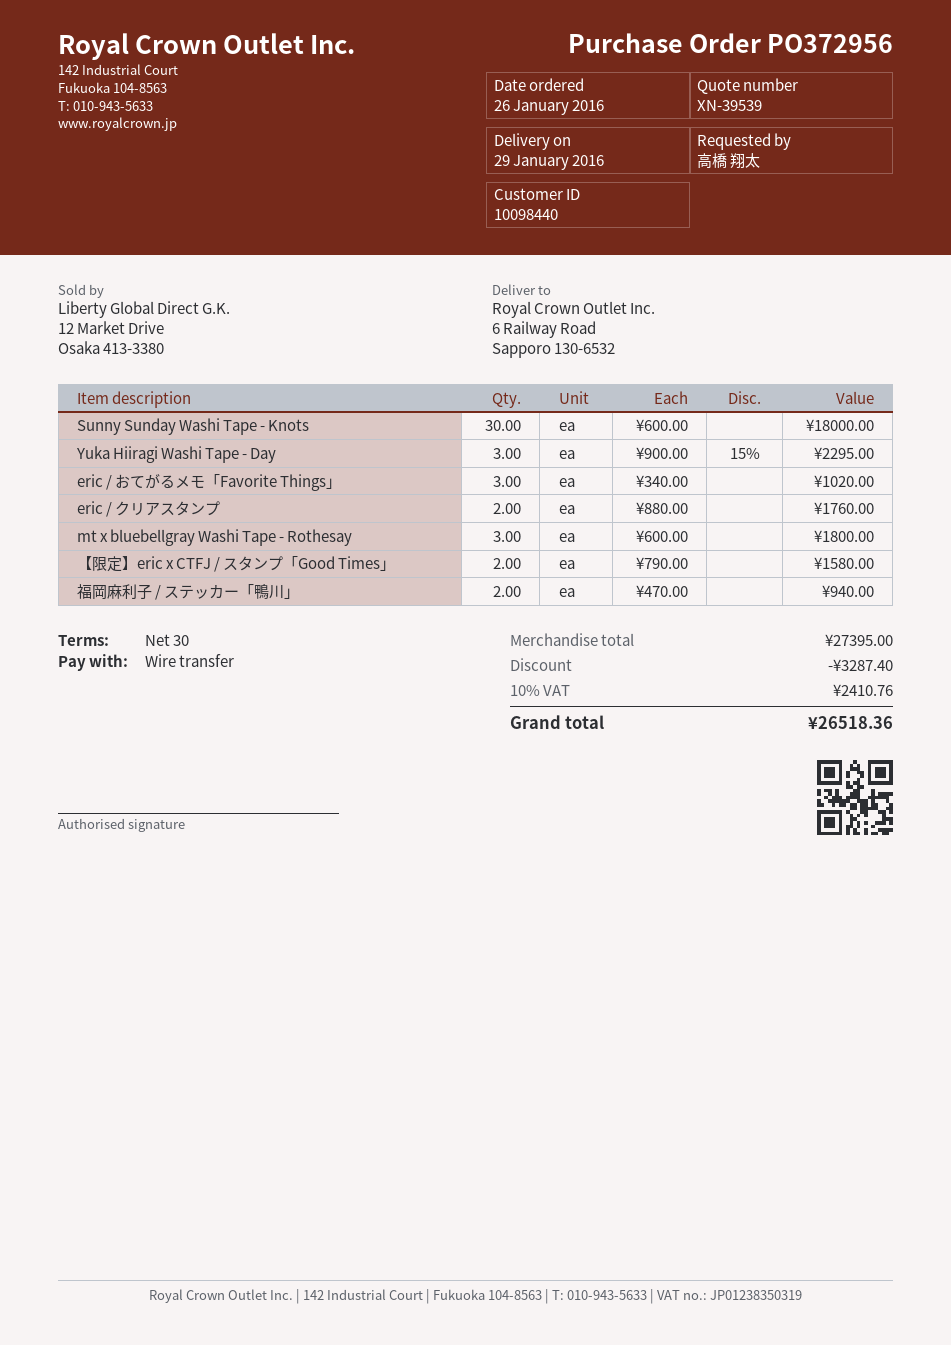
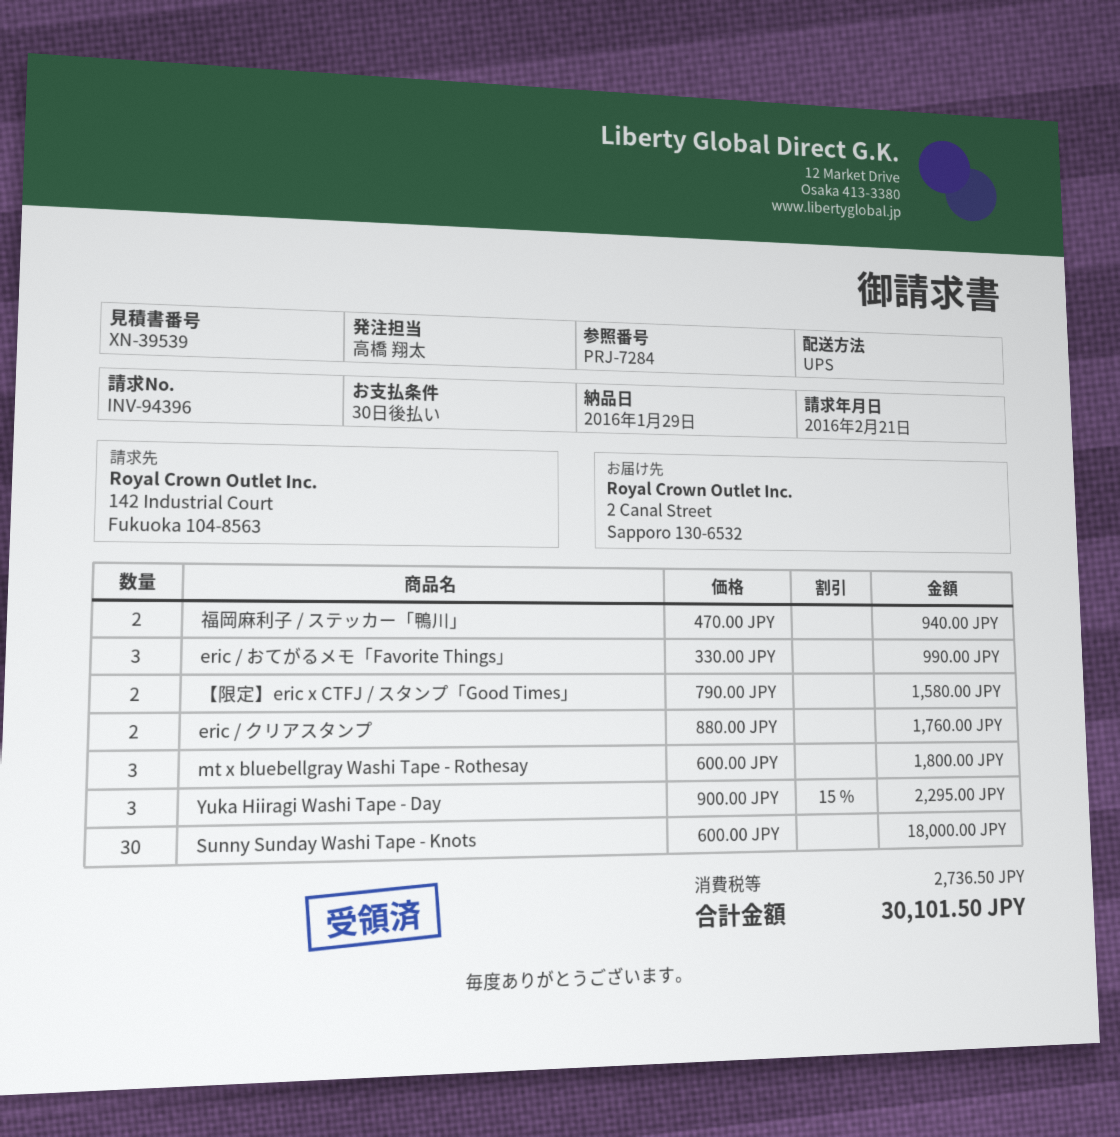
ship to: 6 Railway Road, Sapporo 130-6532 -> 2 Canal Street, Sapporo 130-6532
eric / おてがるメモ「Favorite Things」: 3 x 340.00 = 1020.00 -> 3 x 330.00 = 990.00
discount: 3287.40 -> none
tax: 2410.76 -> 2736.50
total: 26518.36 -> 30101.50

